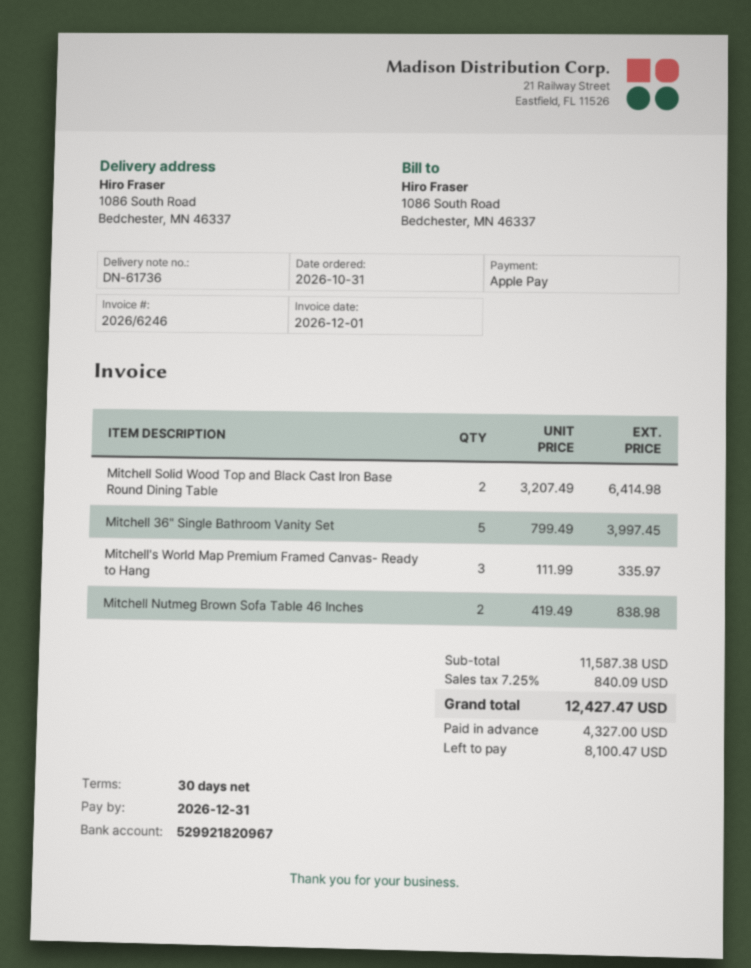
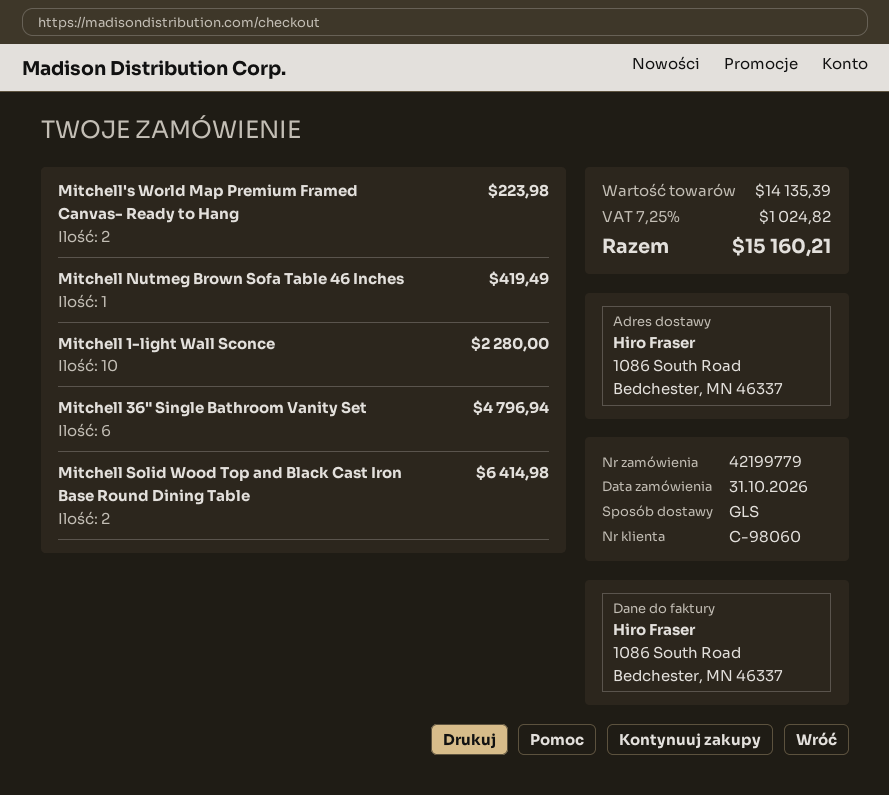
Mitchell 36" Single Bathroom Vanity Set: 5 for 3997.45 -> 6 for 4796.94
Mitchell's World Map Premium Framed Canvas- Ready to Hang: 3 for 335.97 -> 2 for 223.98
Mitchell Nutmeg Brown Sofa Table 46 Inches: 2 for 838.98 -> 1 for 419.49
Mitchell 1-light Wall Sconce: none -> 10 for 2280.00
subtotal: 11587.38 -> 14135.39
tax: 7.25% = 840.09 -> 7.25% = 1024.82
total: 12427.47 -> 15160.21

